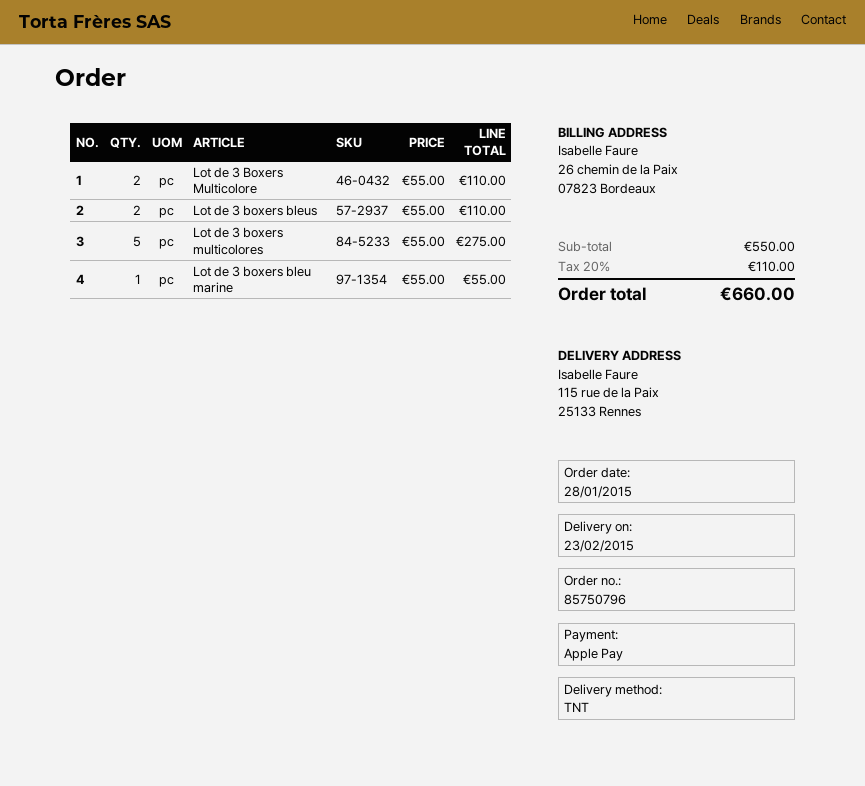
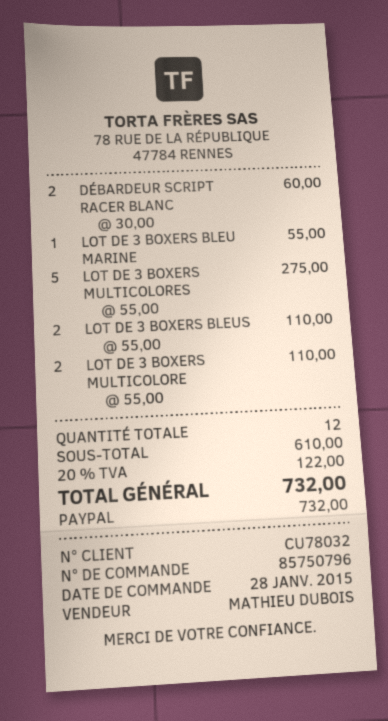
payment method: Apple Pay -> PayPal
DÉBARDEUR SCRIPT RACER BLANC: none -> 2 x 30.00 = 60.00
subtotal: 550.00 -> 610.00
tax: 20% = 110.00 -> 20% = 122.00
total: 660.00 -> 732.00

